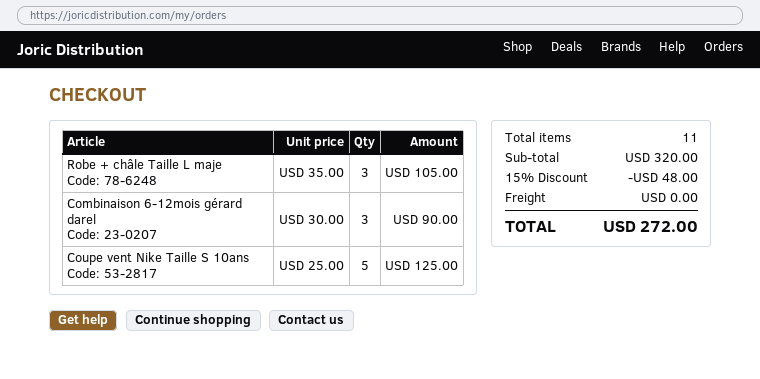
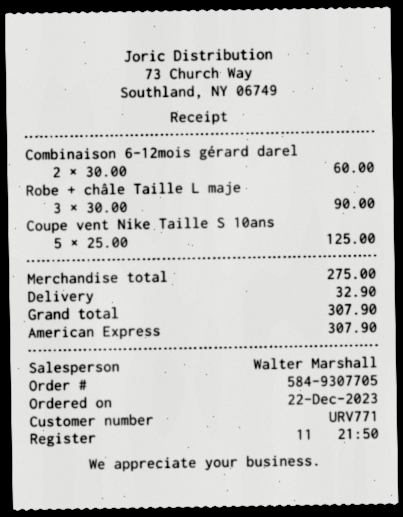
Robe + châle Taille L maje: 3 x 35.00 = 105.00 -> 3 x 30.00 = 90.00
Combinaison 6-12mois gérard darel: 3 x 30.00 = 90.00 -> 2 x 30.00 = 60.00
subtotal: 320.00 -> 275.00
discount: 15% = 48.00 -> none
shipping: 0.00 -> 32.90
total: 272.00 -> 307.90

